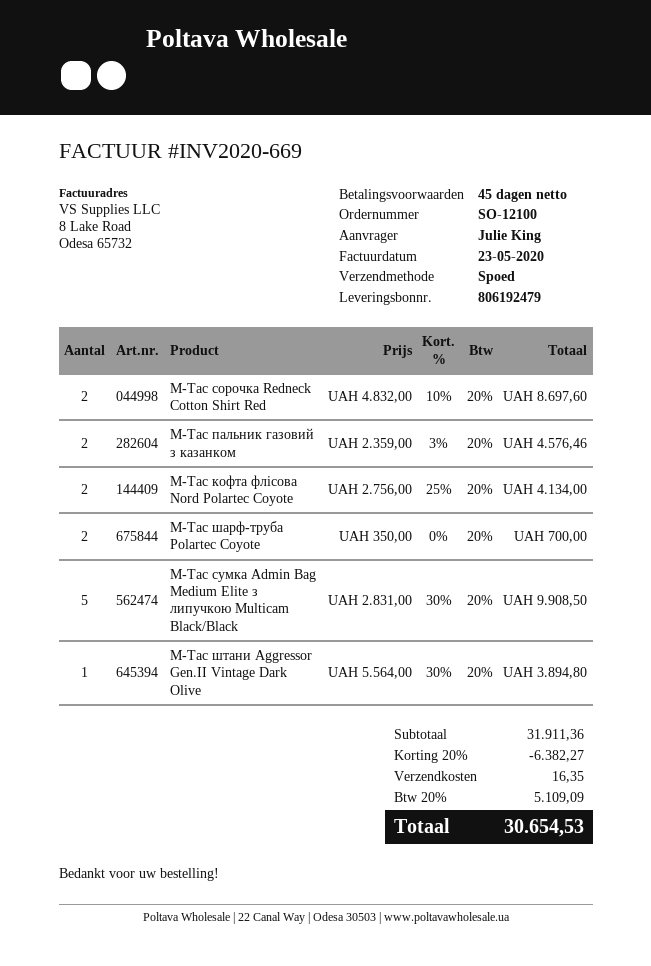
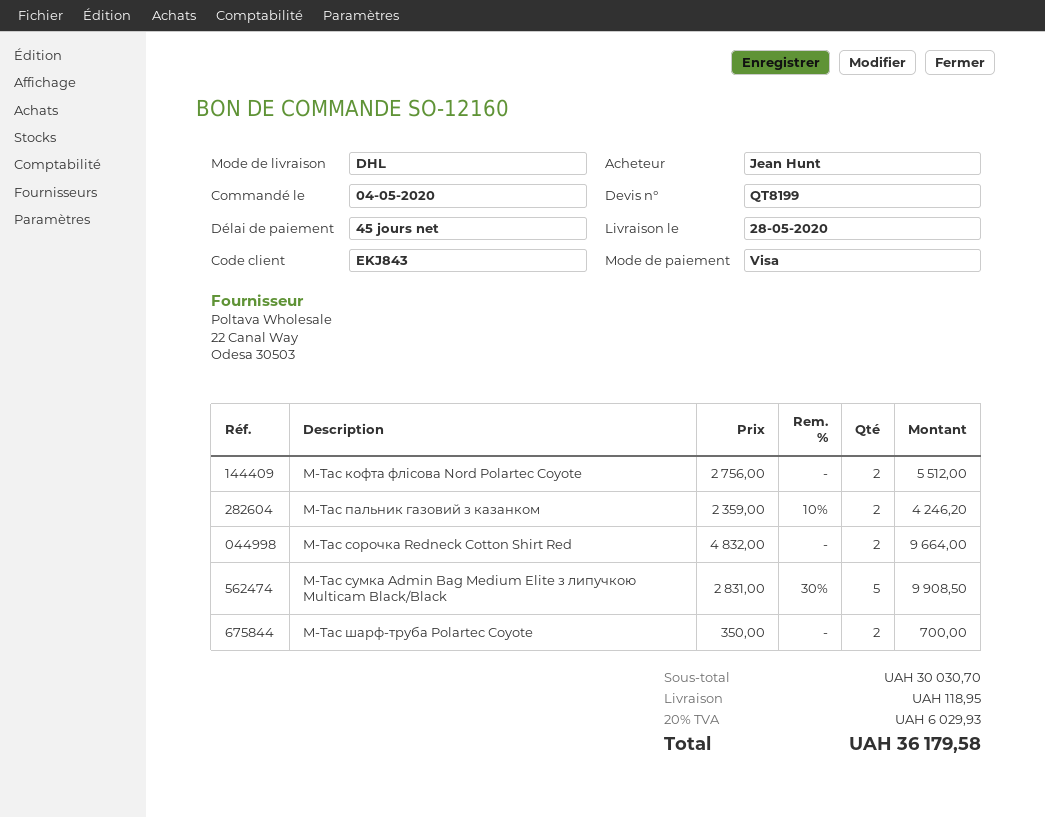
order number: SO-12100 -> SO-12160
ordered by: Julie King -> Jean Hunt
shipping method: express -> DHL
M-Tac сорочка Redneck Cotton Shirt Red: 2 x 4832.00 - 10% = 8697.60 -> 2 x 4832.00 = 9664.00
M-Tac пальник газовий з казанком: 2 x 2359.00 - 3% = 4576.46 -> 2 x 2359.00 - 10% = 4246.20
M-Tac кофта флісова Nord Polartec Coyote: 2 x 2756.00 - 25% = 4134.00 -> 2 x 2756.00 = 5512.00
M-Tac штани Aggressor Gen.II Vintage Dark Olive: 1 x 5564.00 - 30% = 3894.80 -> none
subtotal: 31911.36 -> 30030.70
discount: 20% = 6382.27 -> none
shipping: 16.35 -> 118.95
tax: 20% = 5109.09 -> 20% = 6029.93
total: 30654.53 -> 36179.58

